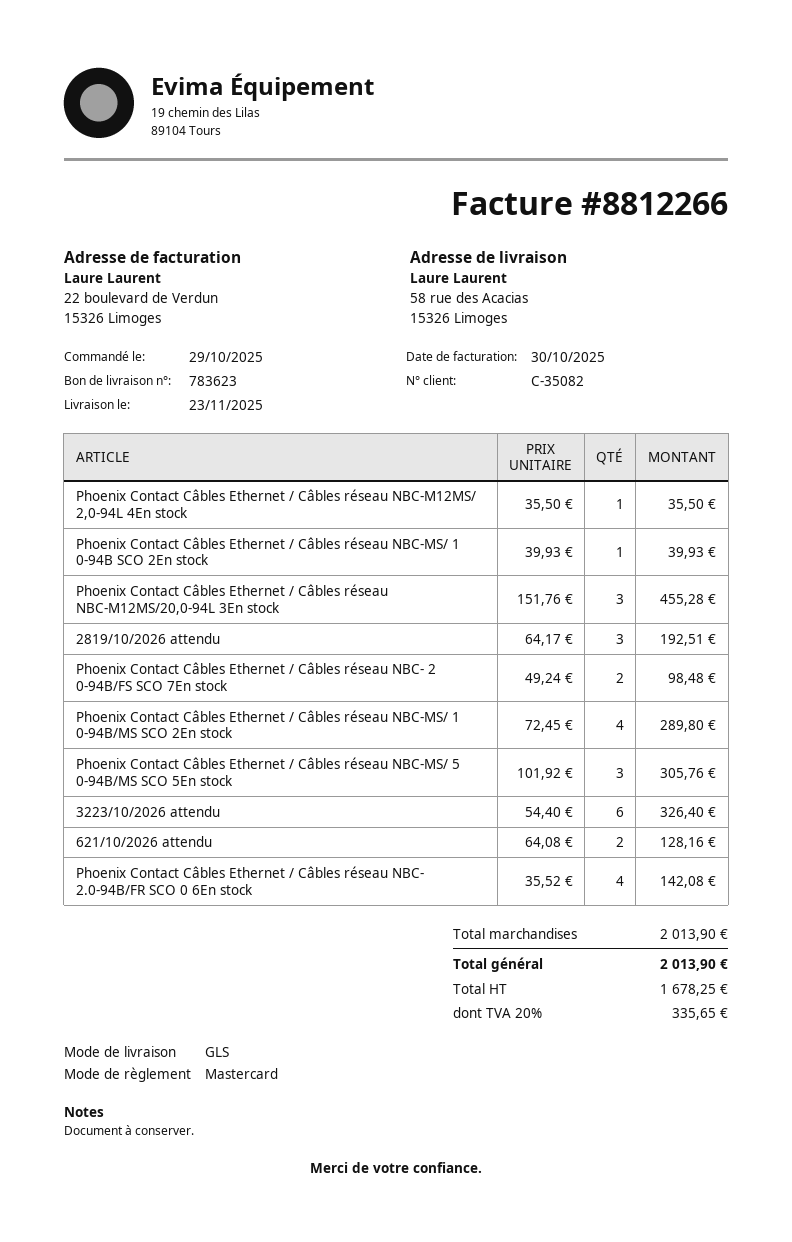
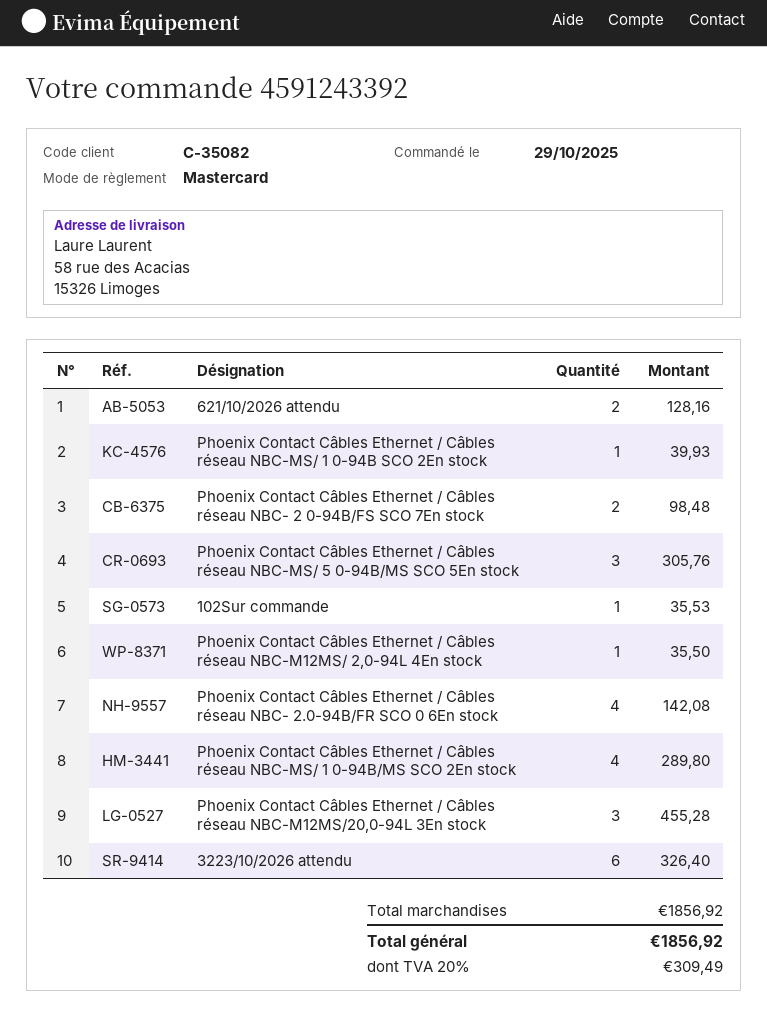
2819/10/2026 attendu: 3 for 192.51 -> none
102Sur commande: none -> 1 for 35.53
subtotal: 2013.90 -> 1856.92
tax: 20% = 335.65 -> 20% = 309.49
total: 2013.90 -> 1856.92

